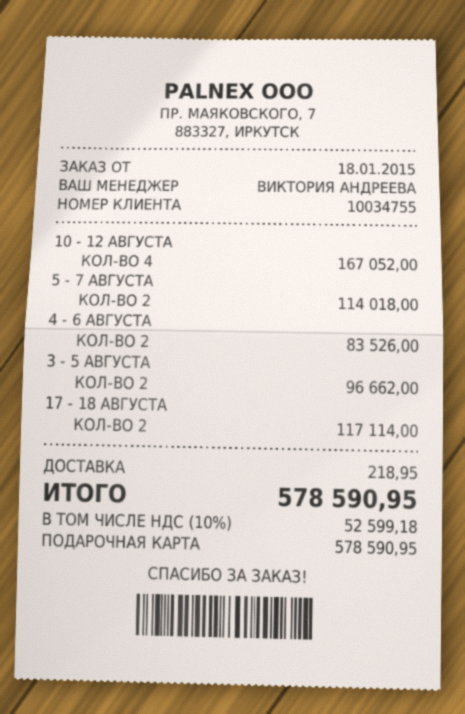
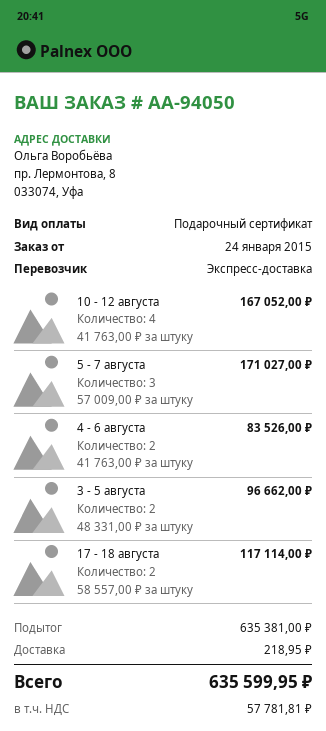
order date: 2015-01-18 -> 2015-01-24
5 - 7 АВГУСТА: 2 for 114018.00 -> 3 for 171027.00
tax: 52599.18 -> 57781.81
total: 578590.95 -> 635599.95

